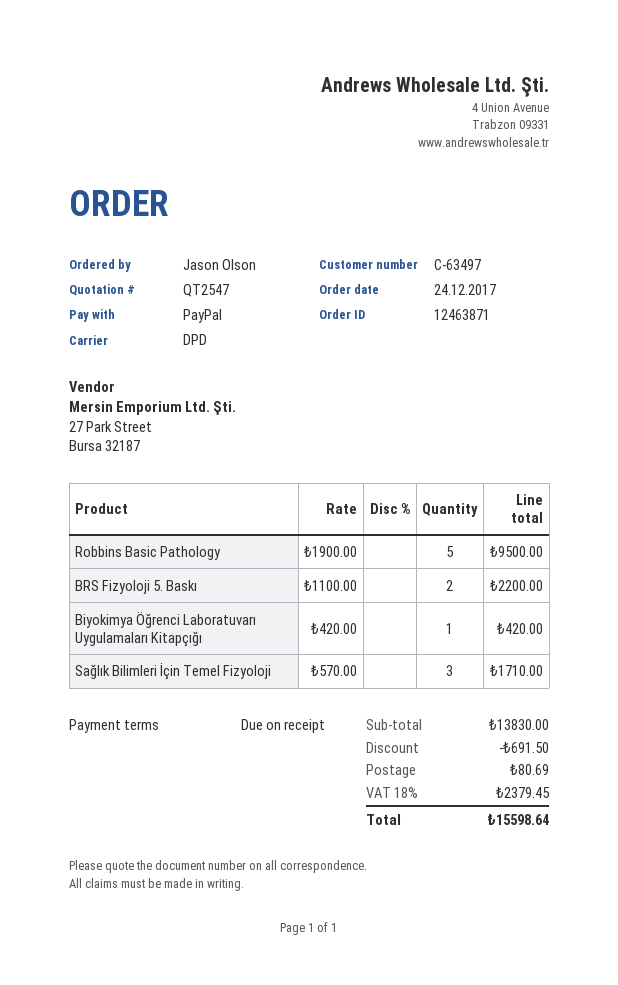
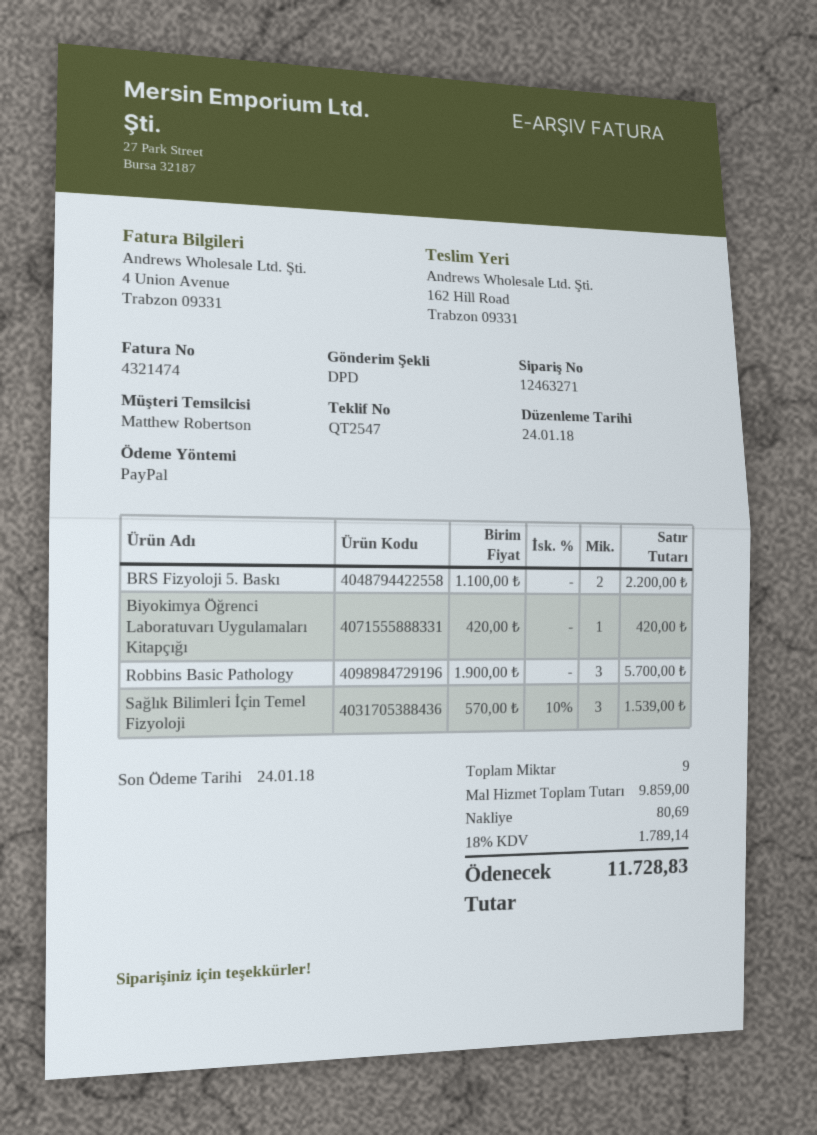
order number: 12463871 -> 12463271
Robbins Basic Pathology: 5 x 1900.00 = 9500.00 -> 3 x 1900.00 = 5700.00
Sağlık Bilimleri İçin Temel Fizyoloji: 3 x 570.00 = 1710.00 -> 3 x 570.00 - 10% = 1539.00
subtotal: 13830.00 -> 9859.00
discount: 691.50 -> none
tax: 18% = 2379.45 -> 18% = 1789.14
total: 15598.64 -> 11728.83

